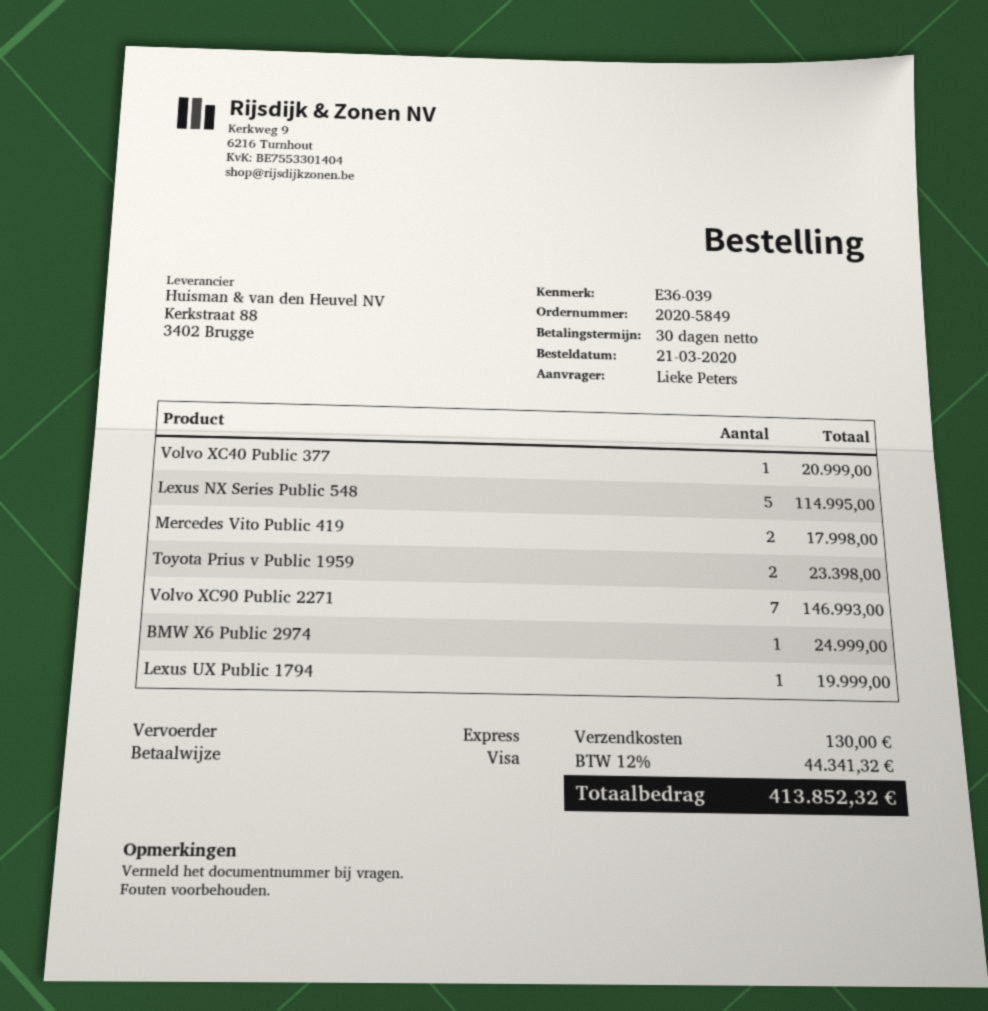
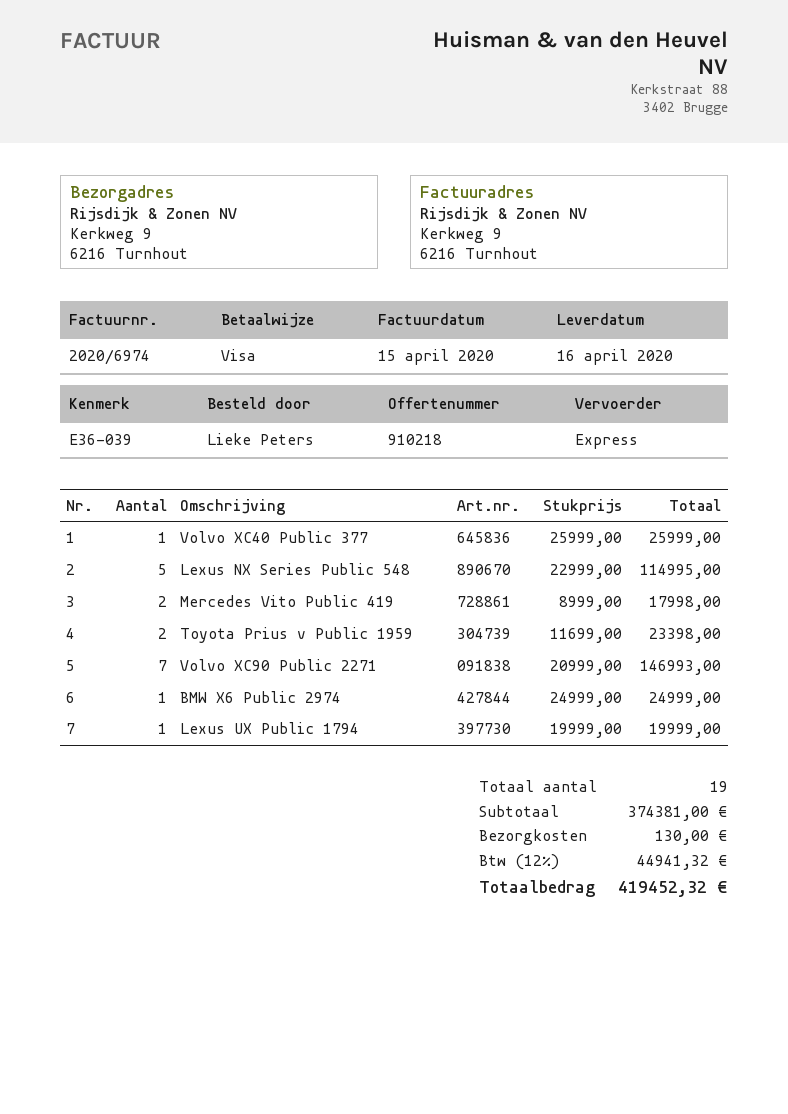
Volvo XC40 Public 377: 1 for 20999.00 -> 1 for 25999.00
tax: 12% = 44341.32 -> 12% = 44941.32
total: 413852.32 -> 419452.32

